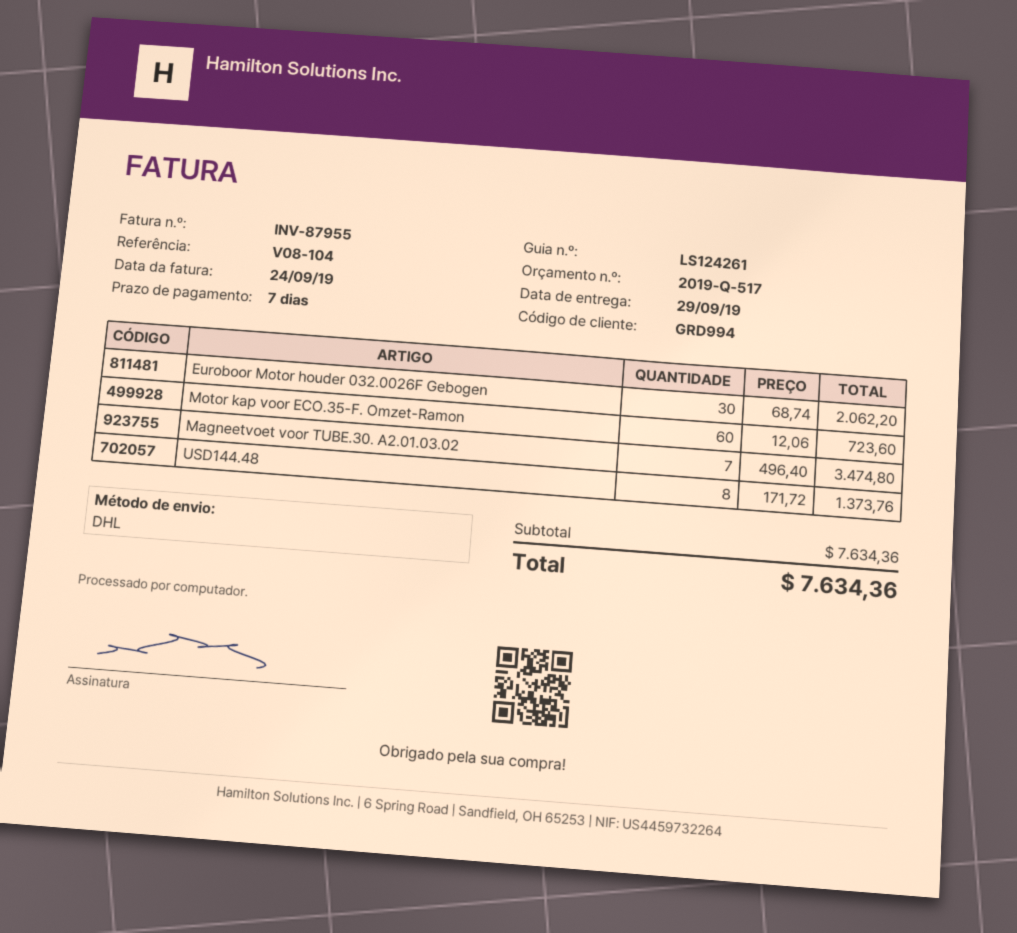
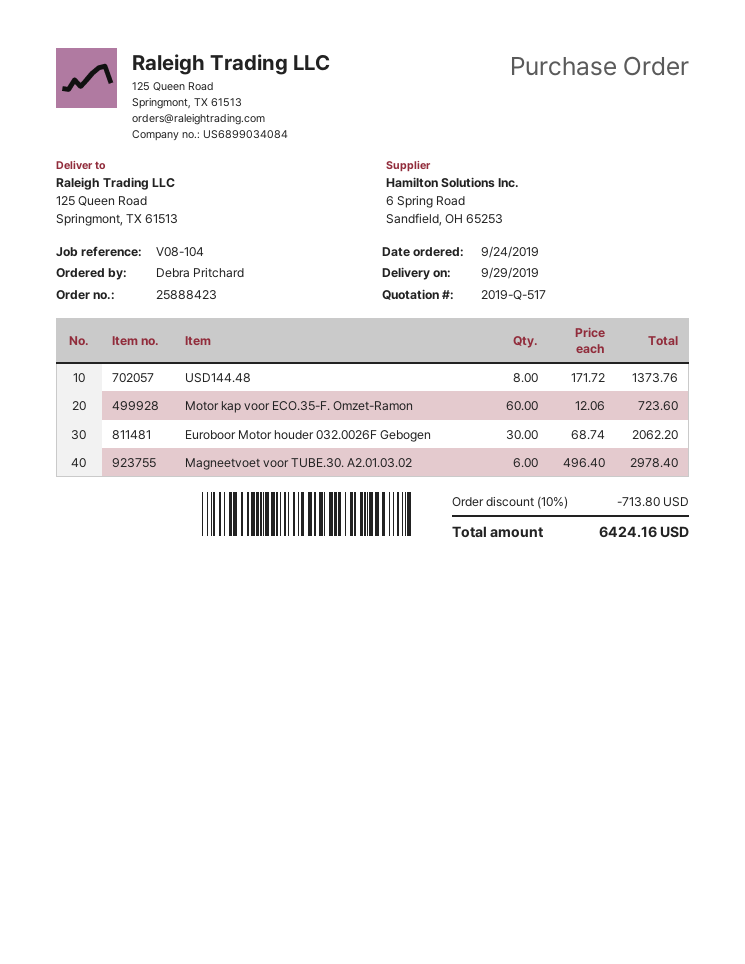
Magneetvoet voor TUBE.30. A2.01.03.02: 7 x 496.40 = 3474.80 -> 6 x 496.40 = 2978.40
discount: none -> 10% = 713.80
total: 7634.36 -> 6424.16

